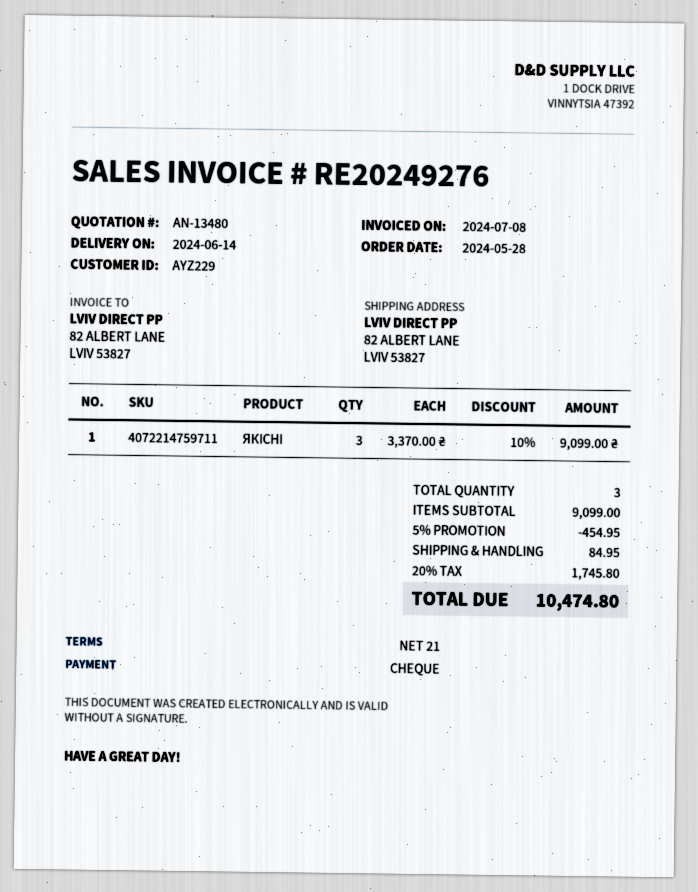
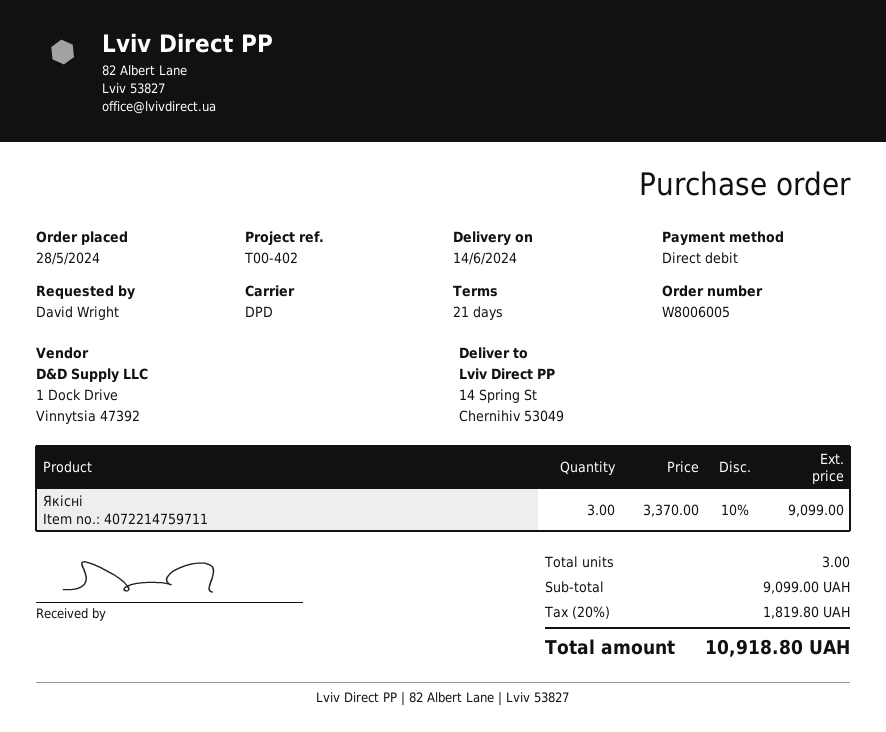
payment method: cheque -> direct debit
ship to: 82 ALBERT LANE, LVIV 53827 -> 14 Spring St, Chernihiv 53049
discount: 5% = 454.95 -> none
shipping: 84.95 -> none
tax: 20% = 1745.80 -> 20% = 1819.80
total: 10474.80 -> 10918.80

